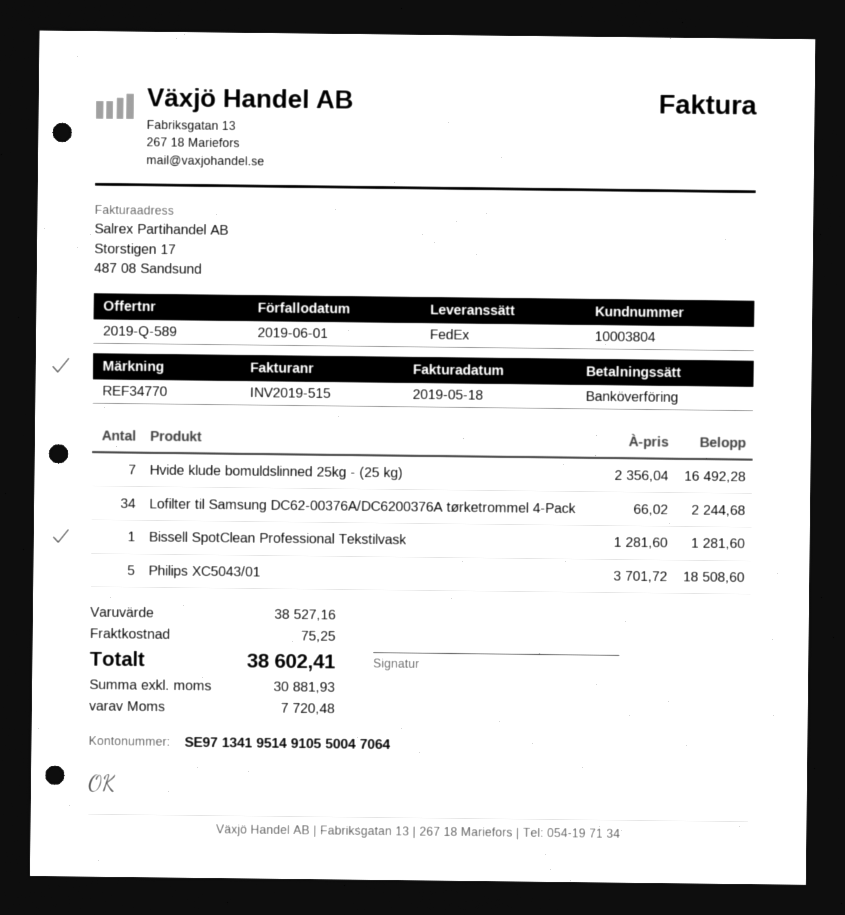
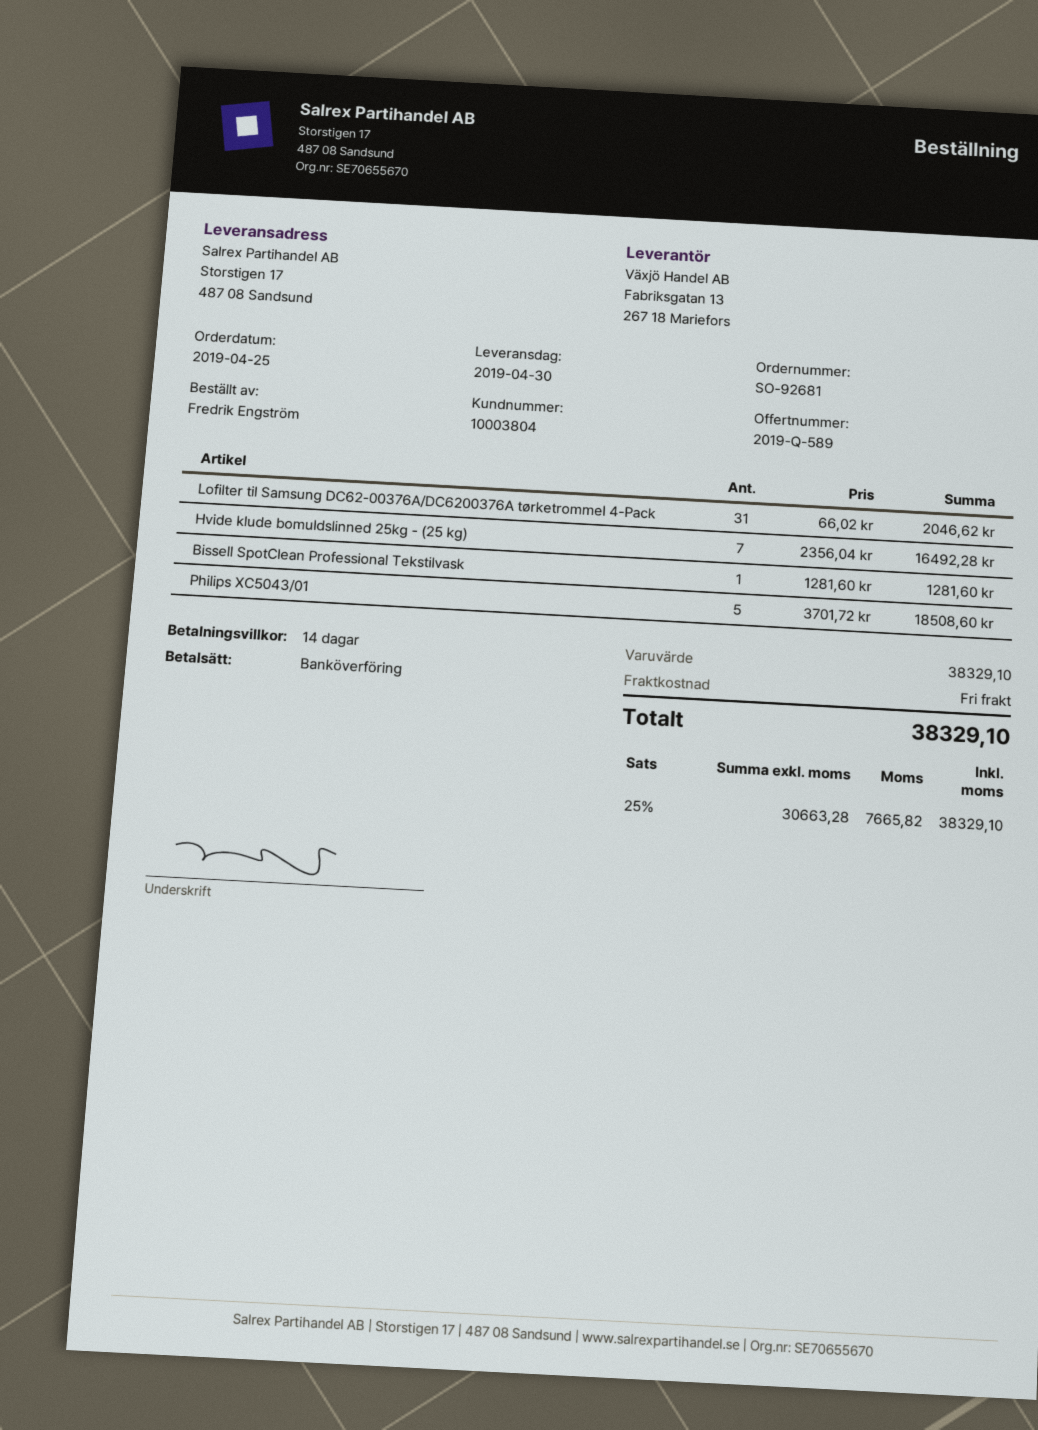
Lofilter til Samsung DC62-00376A/DC6200376A tørketrommel 4-Pack: 34 x 66.02 = 2244.68 -> 31 x 66.02 = 2046.62
subtotal: 38527.16 -> 38329.10
shipping: 75.25 -> 0.00
net: 30881.93 -> 30663.28
tax: 7720.48 -> 7665.82
total: 38602.41 -> 38329.10

